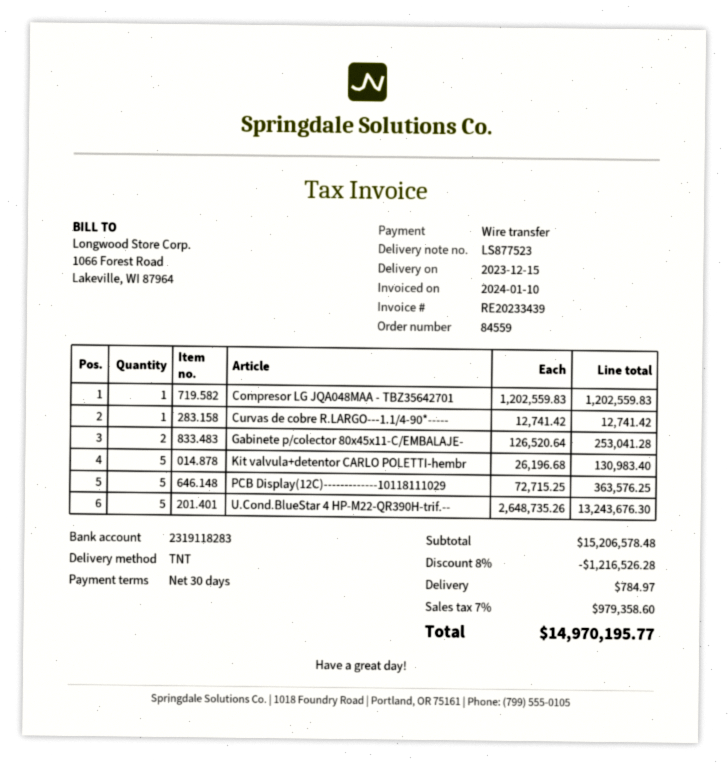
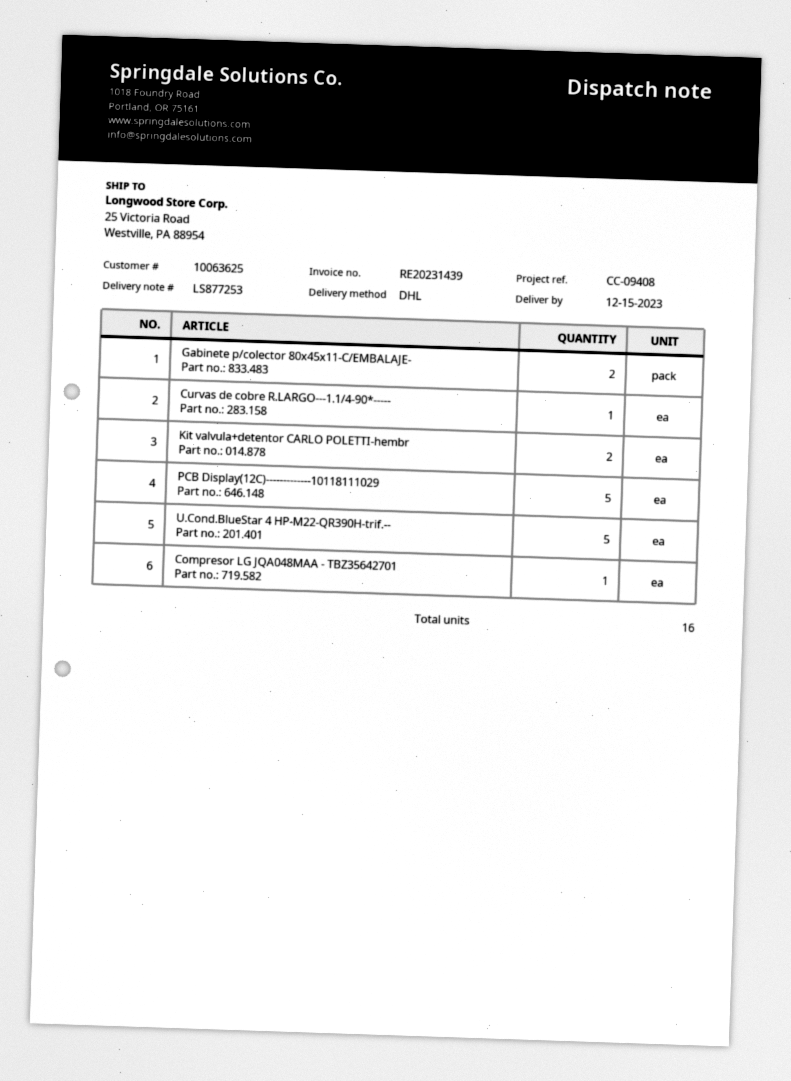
delivery note number: LS877523 -> LS877253
invoice number: RE20233439 -> RE20231439
shipping method: TNT -> DHL
Kit valvula+detentor CARLO POLETTI-hembr: 5 -> 2

